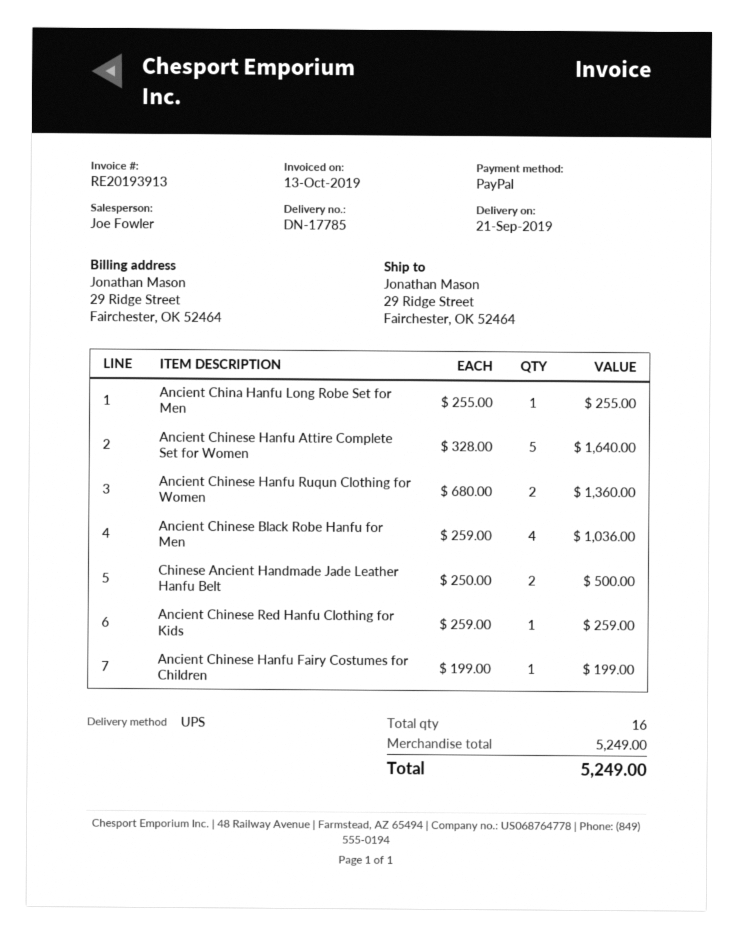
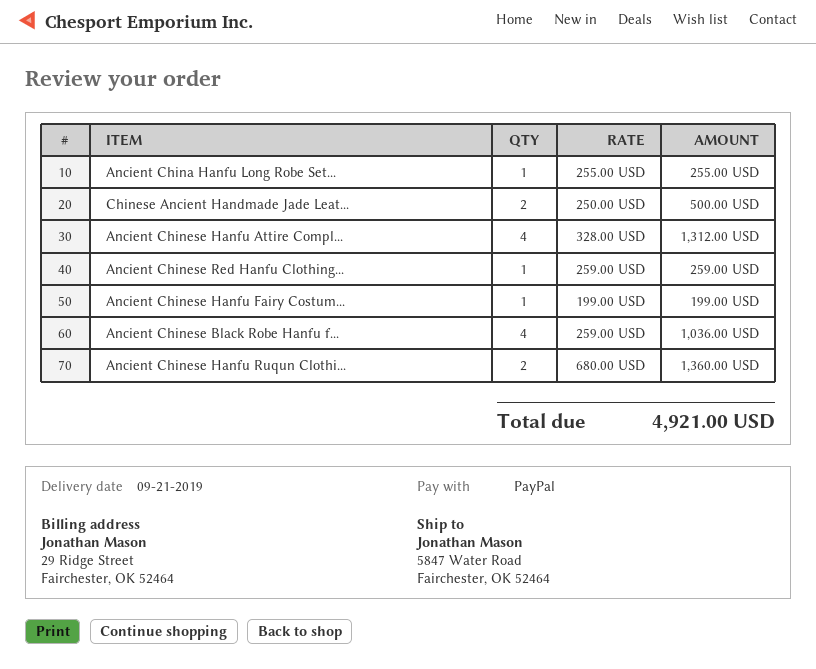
ship to: 29 Ridge Street, Fairchester, OK 52464 -> 5847 Water Road, Fairchester, OK 52464
Ancient Chinese Hanfu Attire Complete Set for Women: 5 x 328.00 = 1640.00 -> 4 x 328.00 = 1312.00
total: 5249.00 -> 4921.00

